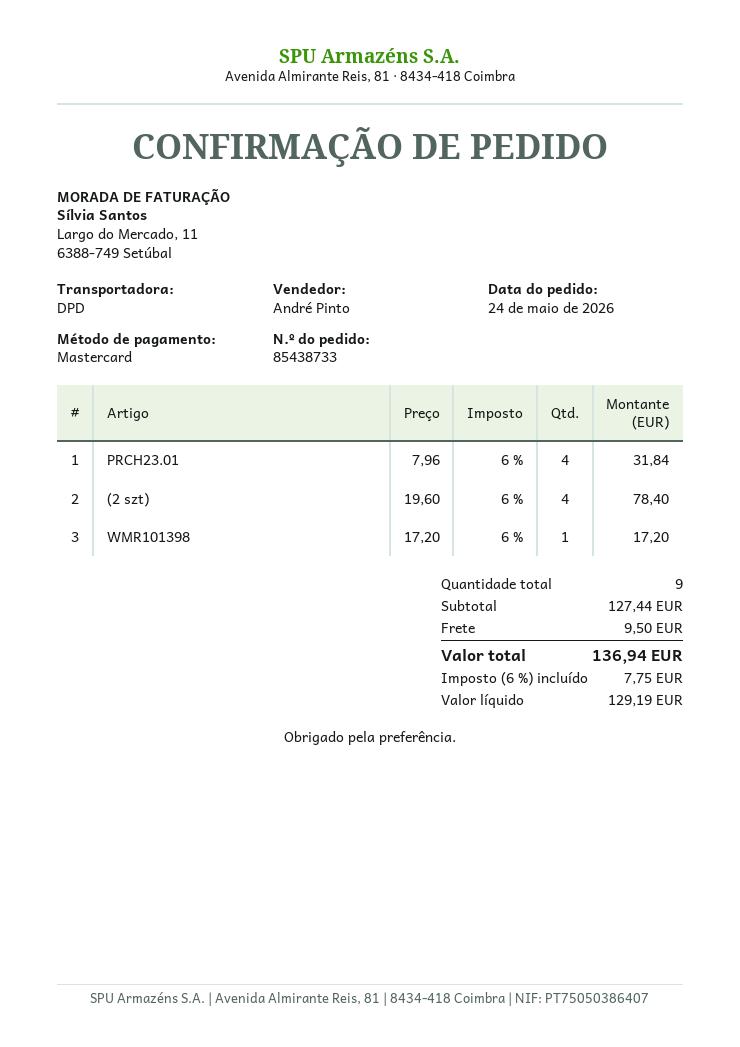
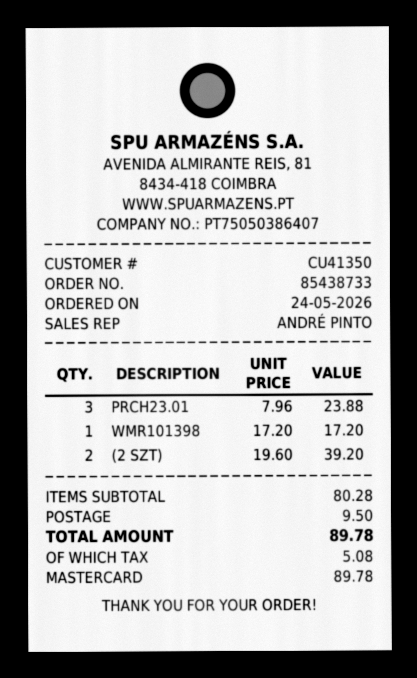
PRCH23.01: 4 x 7.96 = 31.84 -> 3 x 7.96 = 23.88
(2 szt): 4 x 19.60 = 78.40 -> 2 x 19.60 = 39.20
subtotal: 127.44 -> 80.28
tax: 7.75 -> 5.08
total: 136.94 -> 89.78

